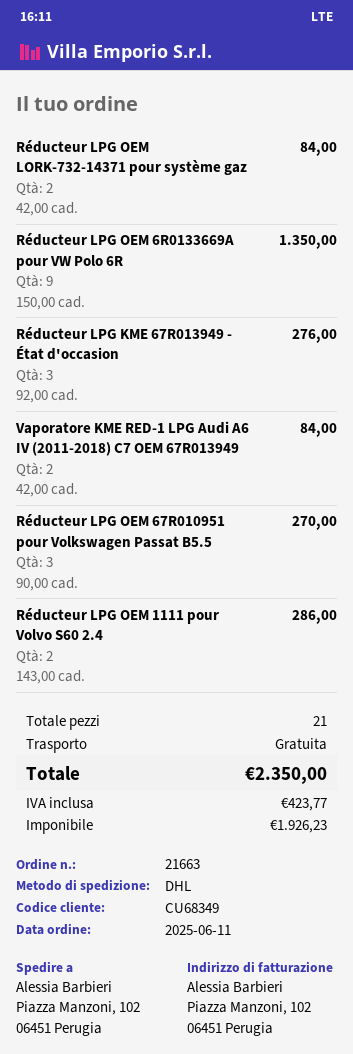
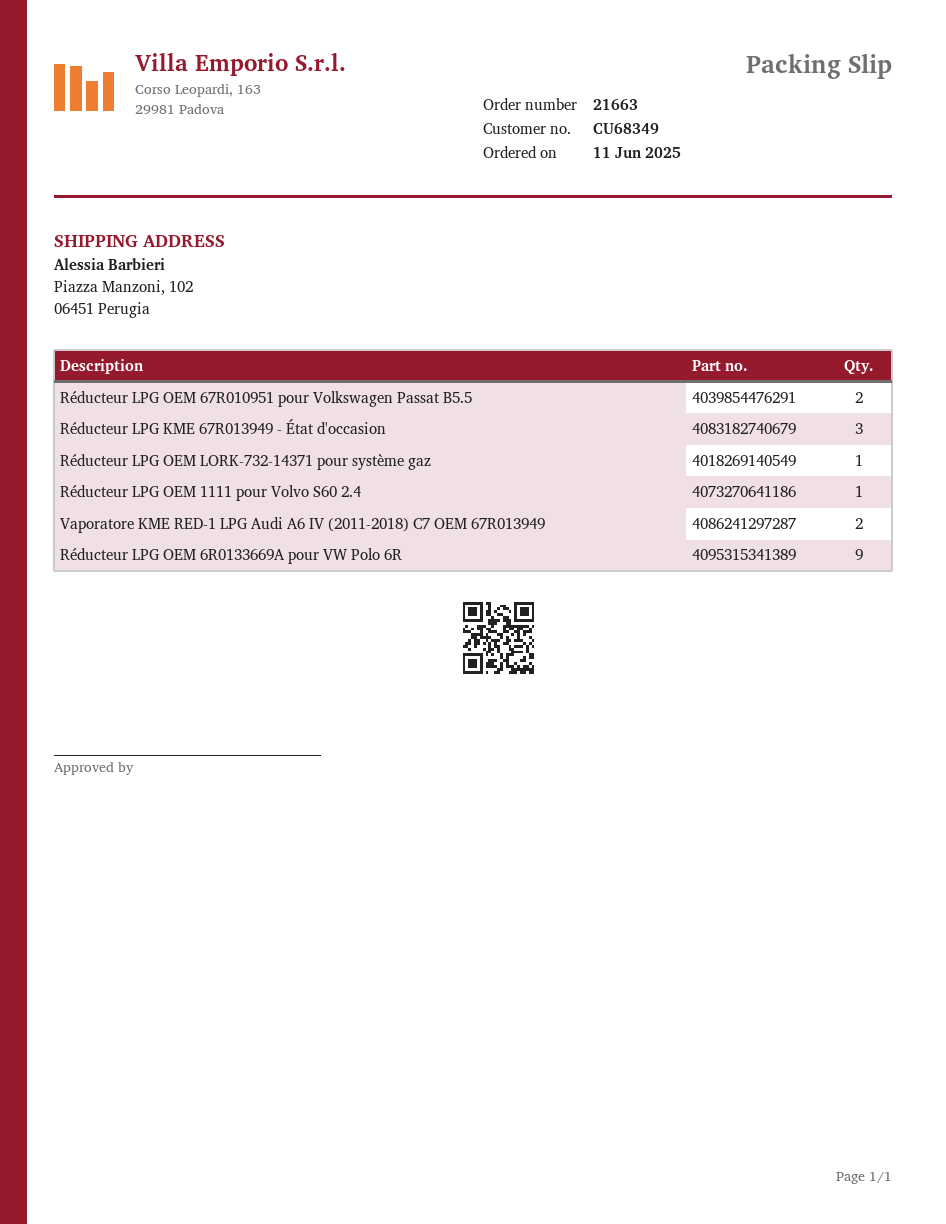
Réducteur LPG OEM LORK-732-14371 pour système gaz: 2 -> 1
Réducteur LPG OEM 67R010951 pour Volkswagen Passat B5.5: 3 -> 2
Réducteur LPG OEM 1111 pour Volvo S60 2.4: 2 -> 1

